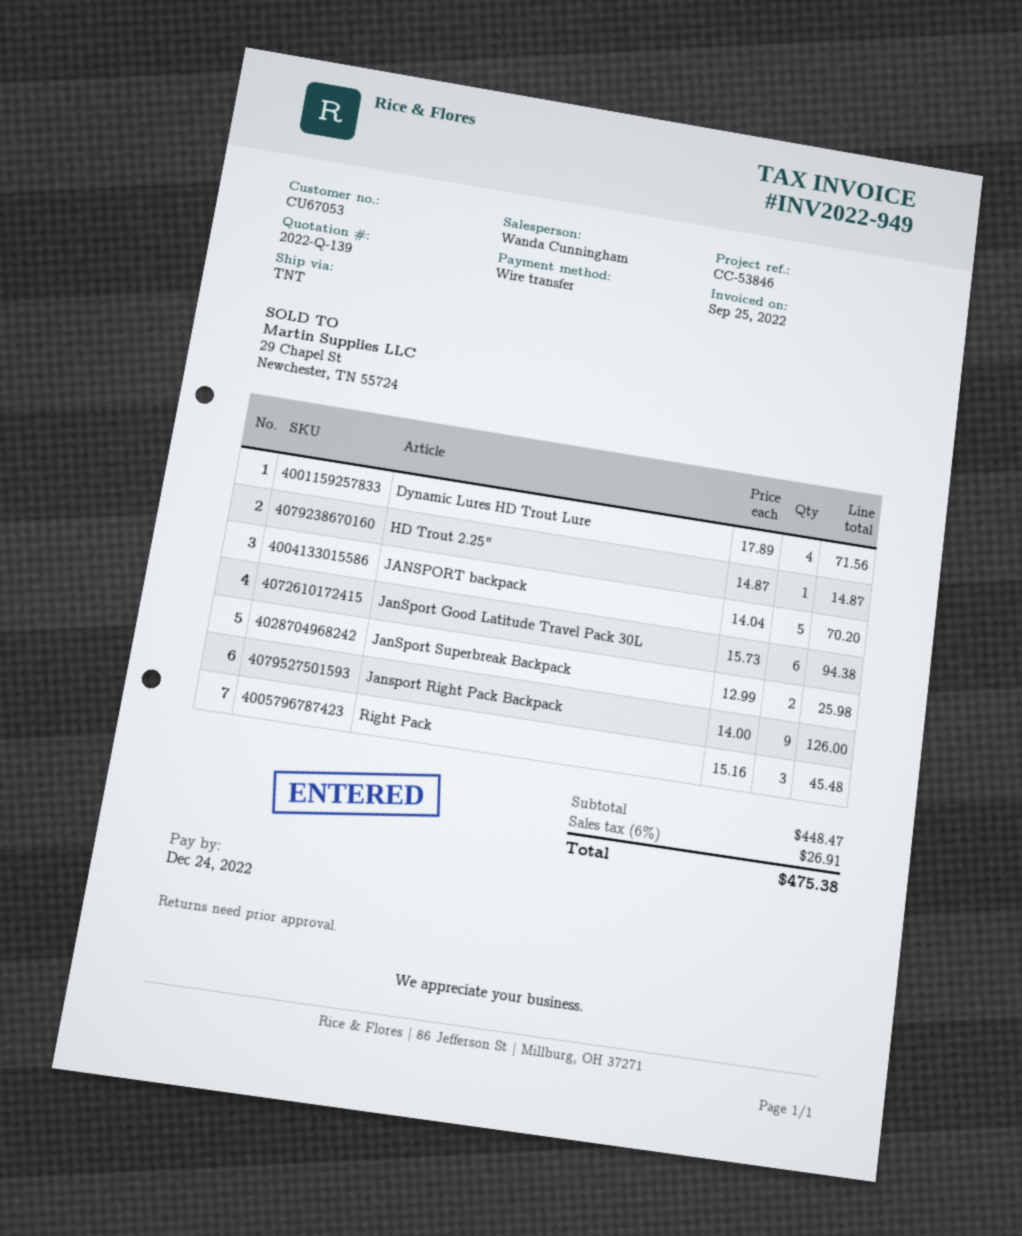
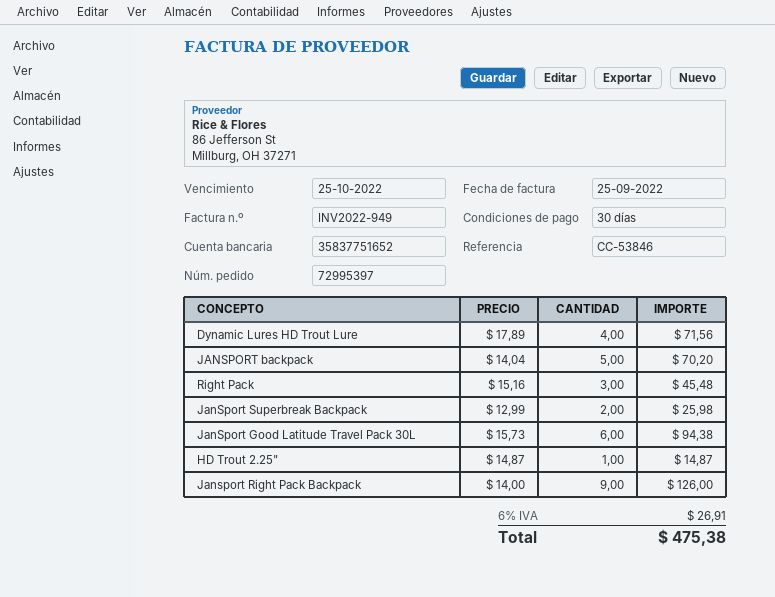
due date: 2022-12-24 -> 2022-10-25

